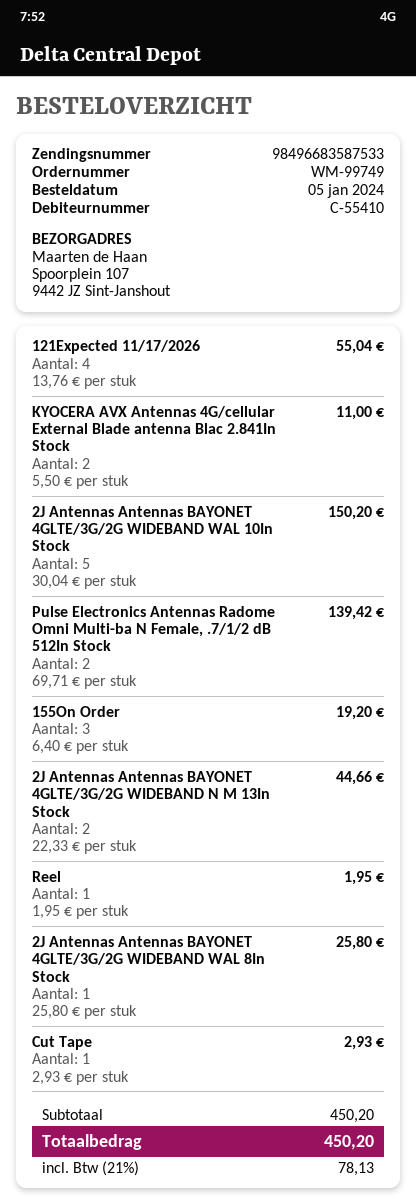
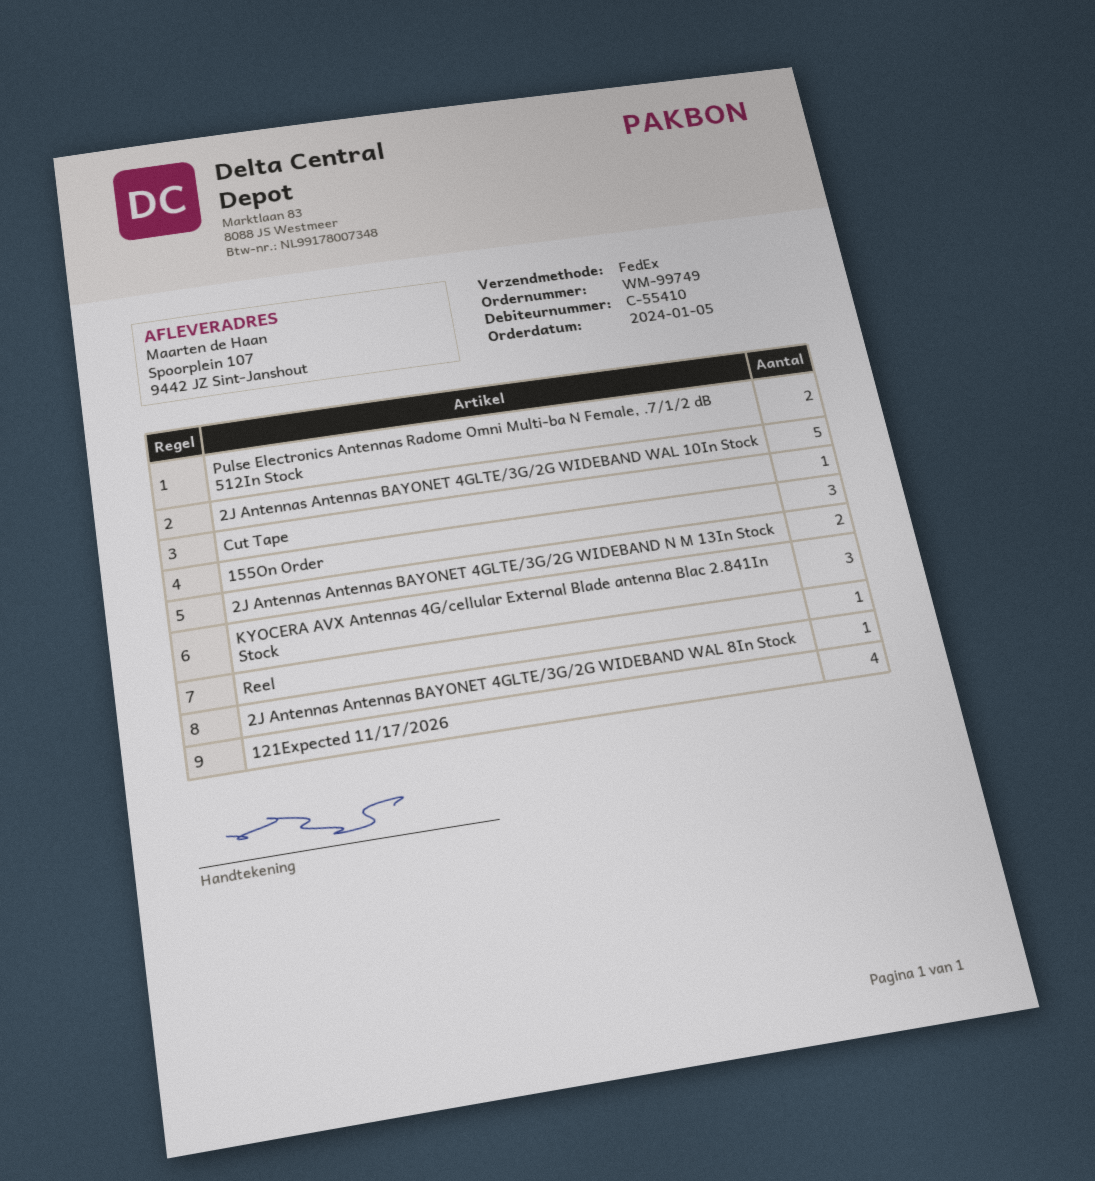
KYOCERA AVX Antennas 4G/cellular External Blade antenna Blac 2.841In Stock: 2 -> 3

